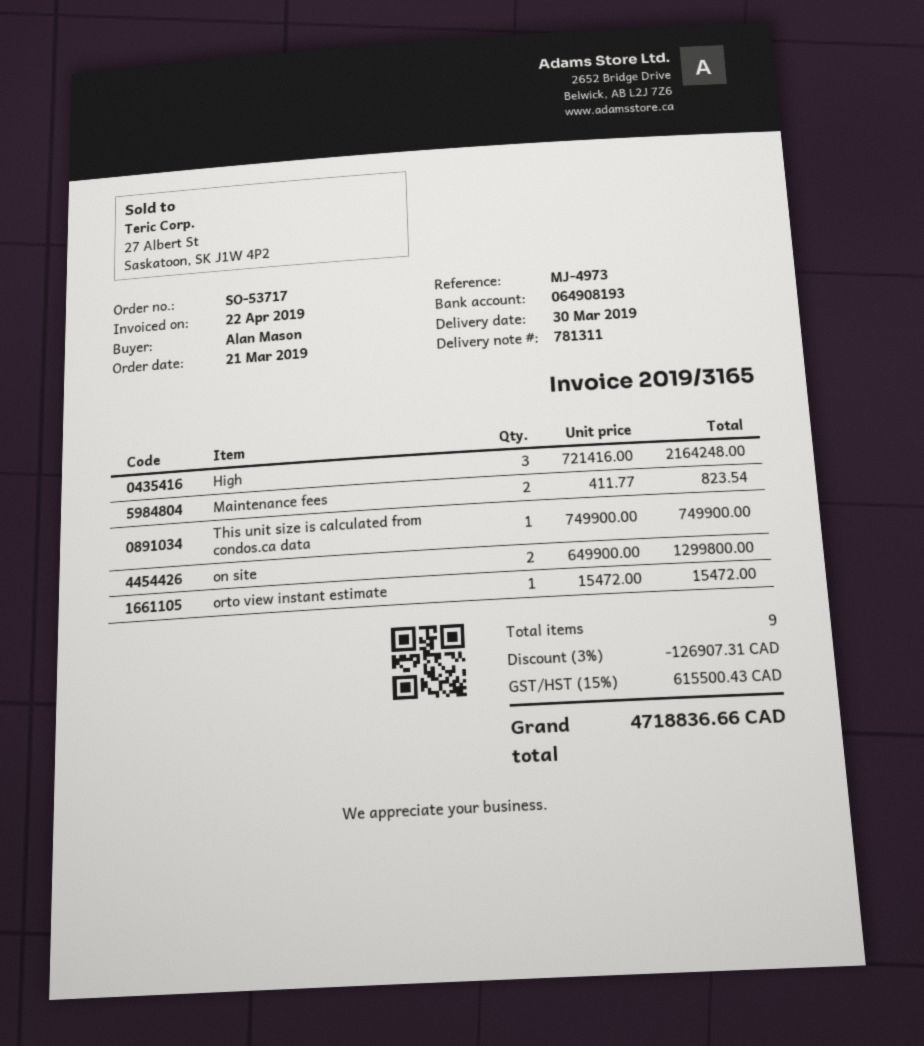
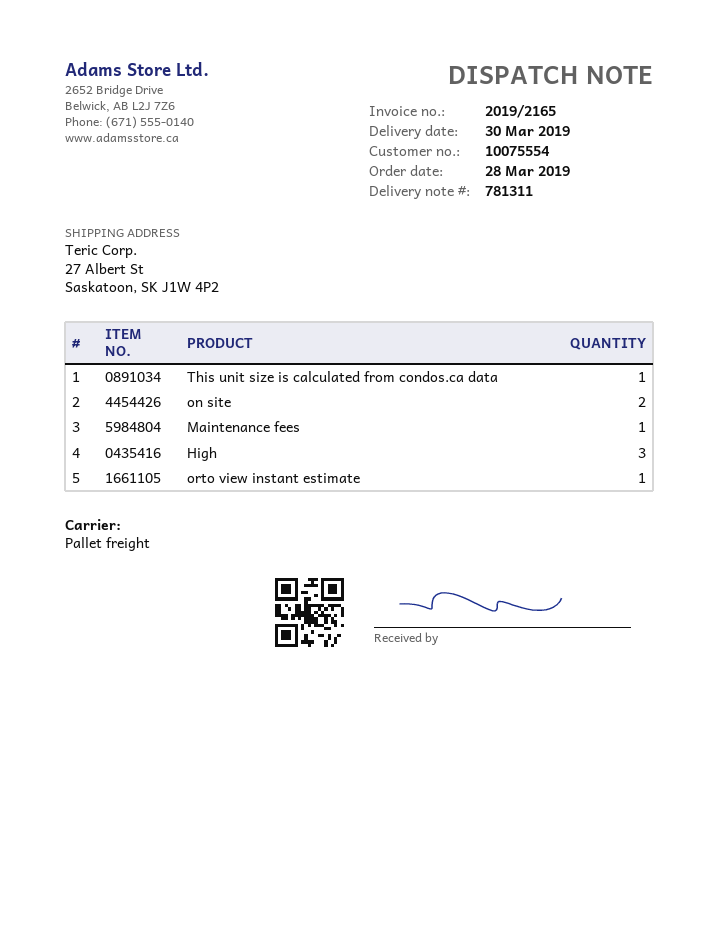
order date: 2019-03-21 -> 2019-03-28
invoice number: 2019/3165 -> 2019/2165
Maintenance fees: 2 -> 1

